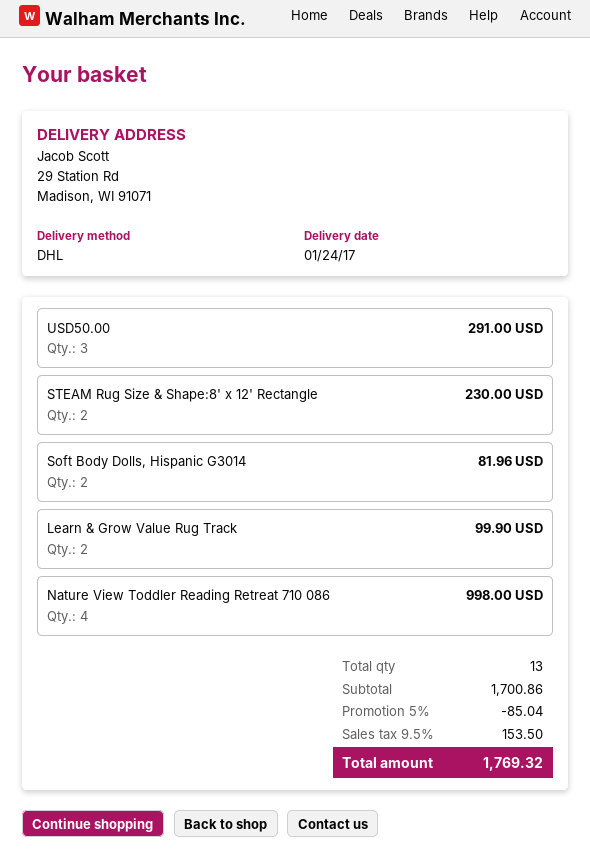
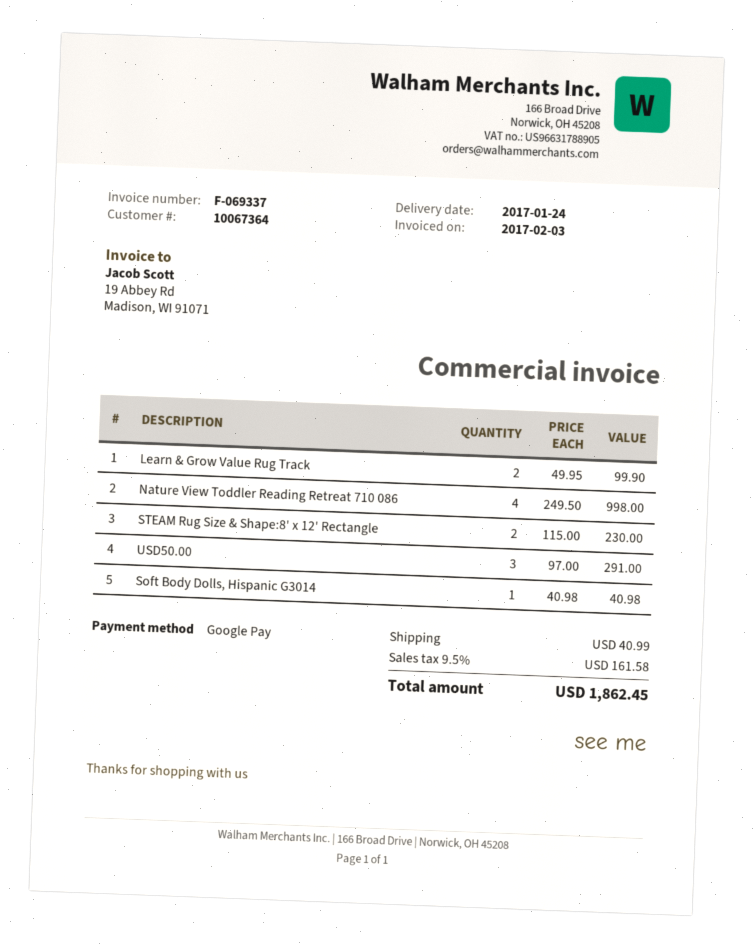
Soft Body Dolls, Hispanic G3014: 2 for 81.96 -> 1 for 40.98
discount: 5% = 85.04 -> none
shipping: none -> 40.99
tax: 9.5% = 153.50 -> 9.5% = 161.58
total: 1769.32 -> 1862.45

